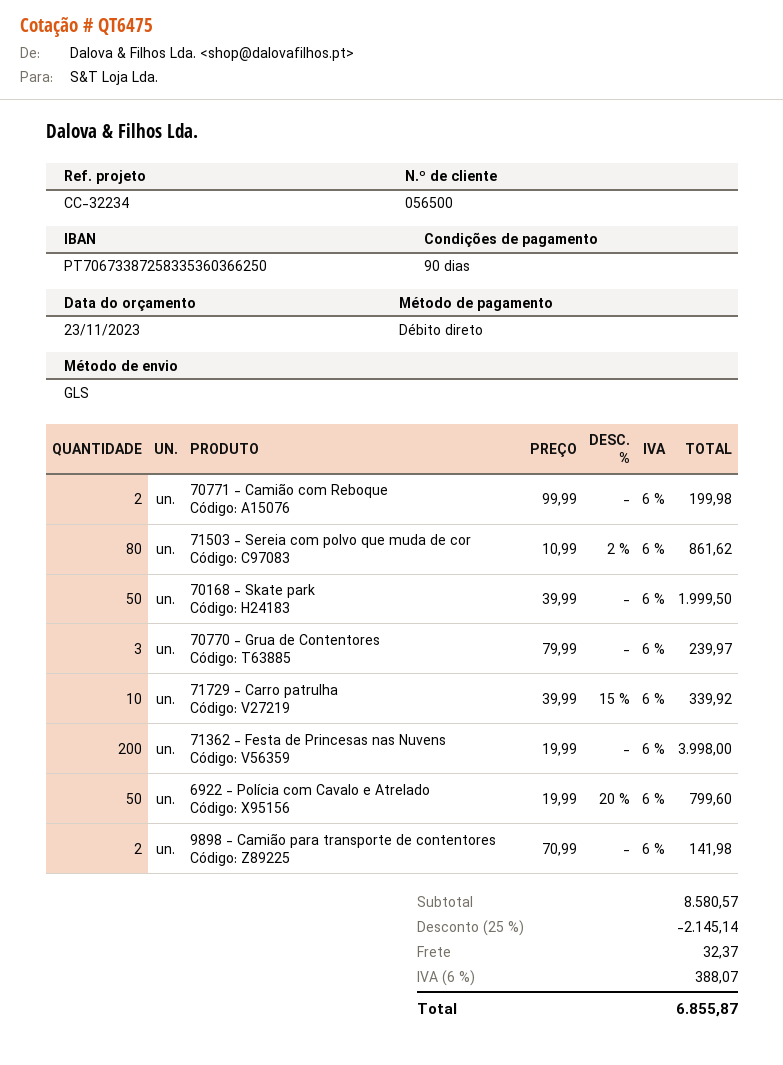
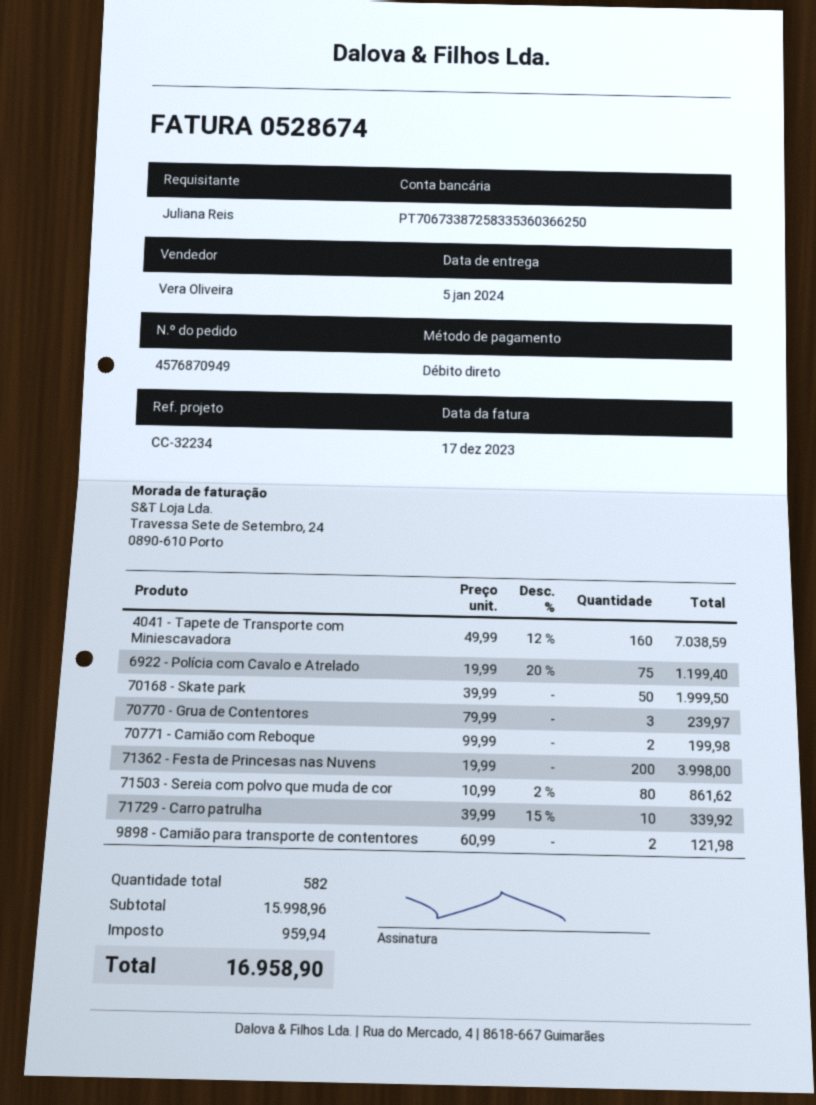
6922 - Polícia com Cavalo e Atrelado: 50 x 19.99 - 20% = 799.60 -> 75 x 19.99 - 20% = 1199.40
9898 - Camião para transporte de contentores: 2 x 70.99 = 141.98 -> 2 x 60.99 = 121.98
4041 - Tapete de Transporte com Miniescavadora: none -> 160 x 49.99 - 12% = 7038.59
subtotal: 8580.57 -> 15998.96
discount: 25% = 2145.14 -> none
shipping: 32.37 -> none
tax: 388.07 -> 959.94
total: 6855.87 -> 16958.90

